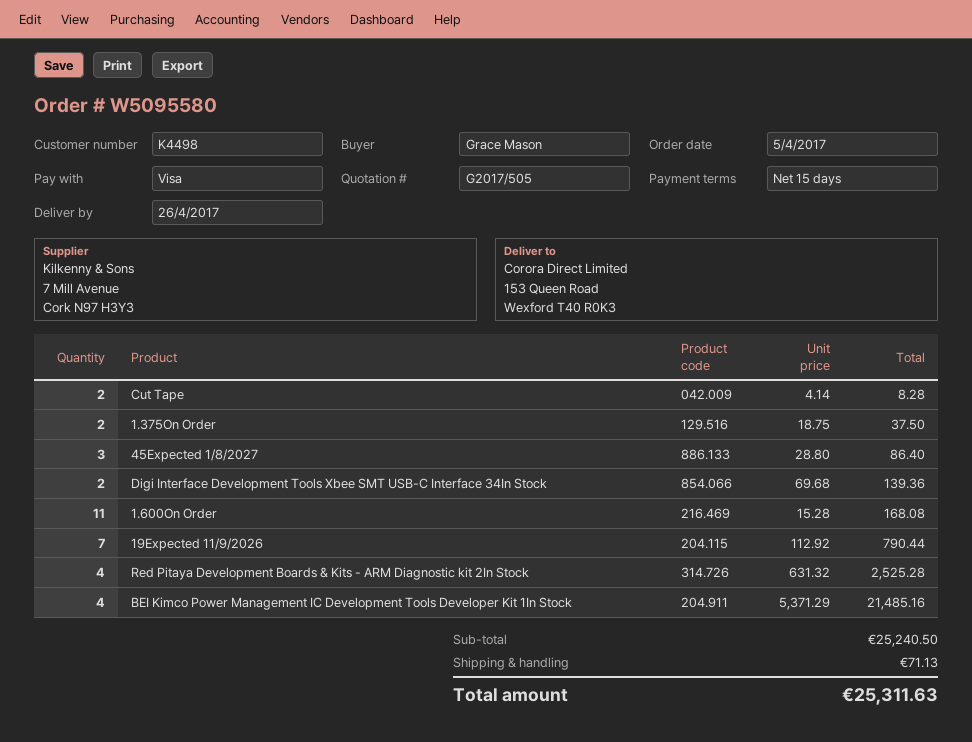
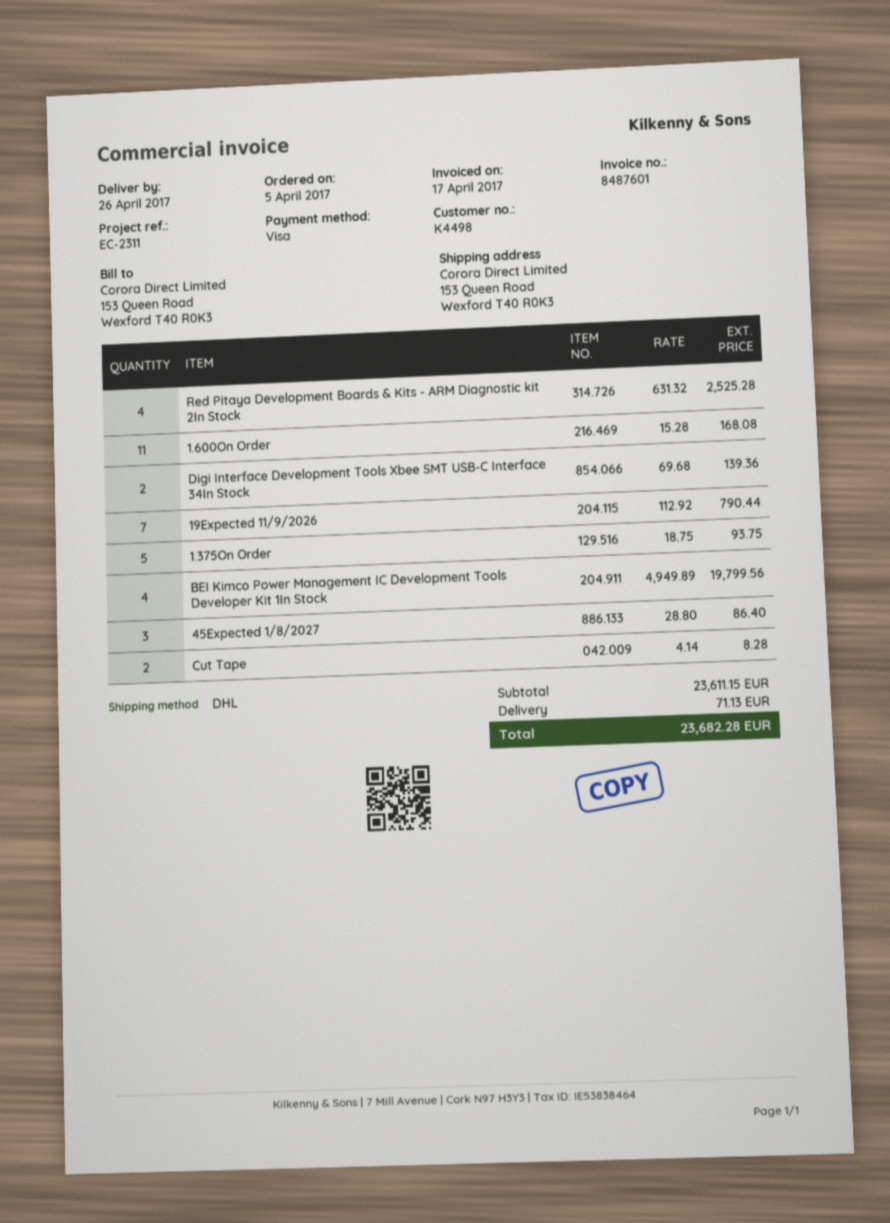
1.375On Order: 2 x 18.75 = 37.50 -> 5 x 18.75 = 93.75
BEI Kimco Power Management IC Development Tools Developer Kit 1In Stock: 4 x 5371.29 = 21485.16 -> 4 x 4949.89 = 19799.56
subtotal: 25240.50 -> 23611.15
total: 25311.63 -> 23682.28

